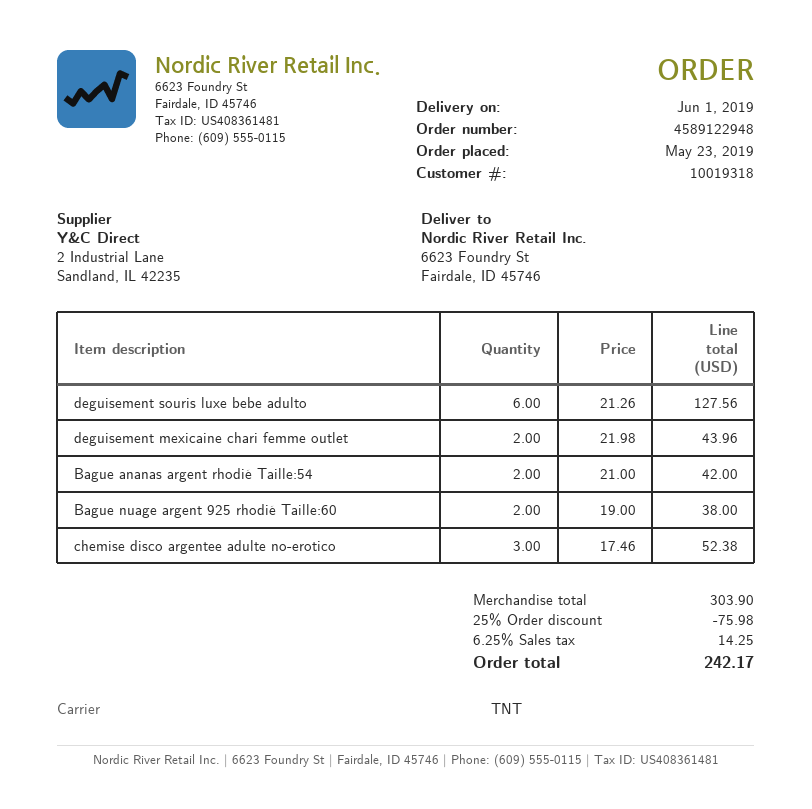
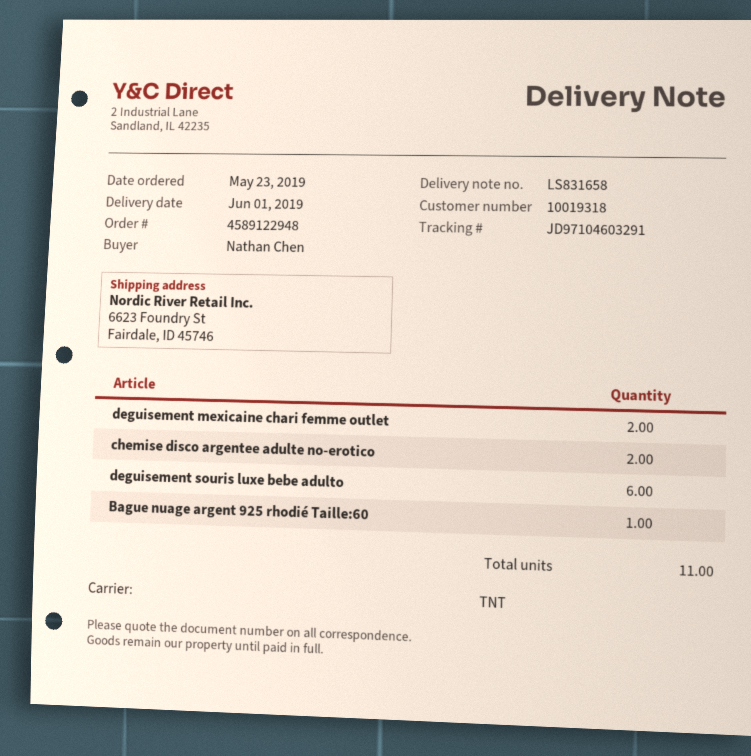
Bague ananas argent rhodié Taille:54: 2 -> none
Bague nuage argent 925 rhodié Taille:60: 2 -> 1
chemise disco argentee adulte no-erotico: 3 -> 2

